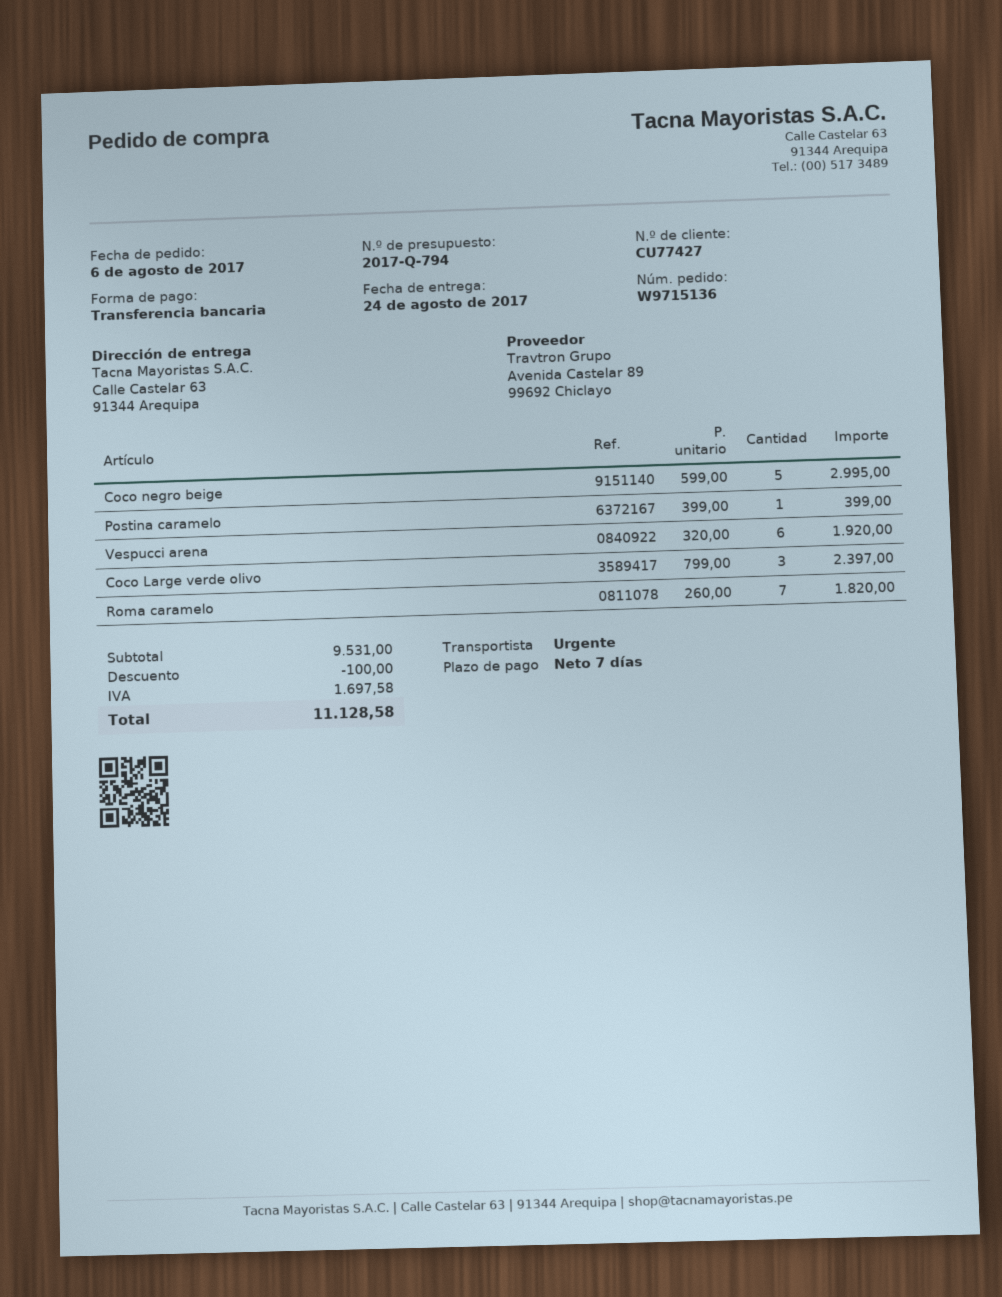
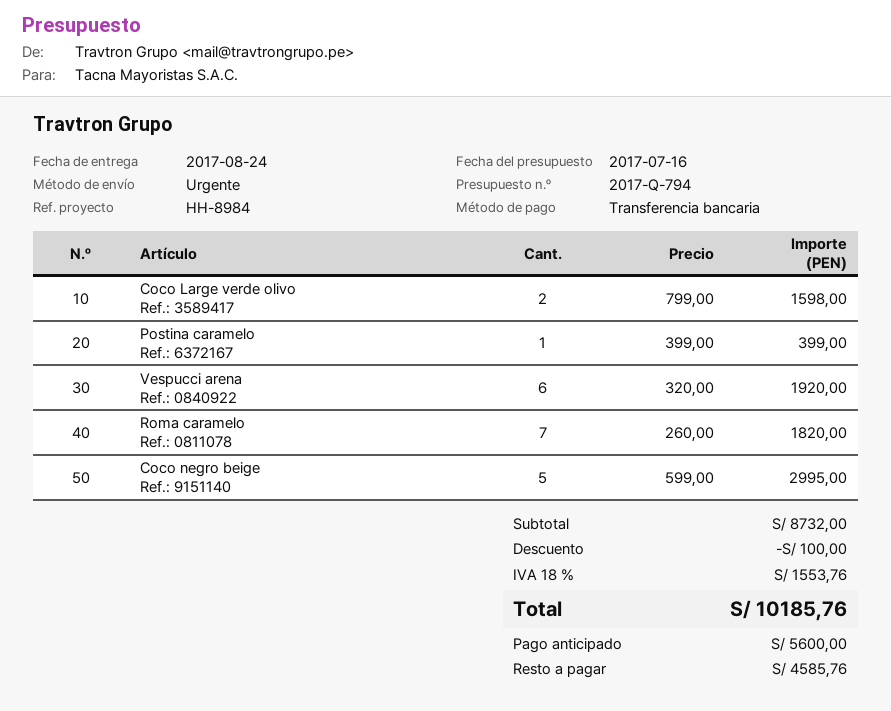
Coco Large verde olivo: 3 x 799.00 = 2397.00 -> 2 x 799.00 = 1598.00
subtotal: 9531.00 -> 8732.00
tax: 1697.58 -> 1553.76
total: 11128.58 -> 10185.76

